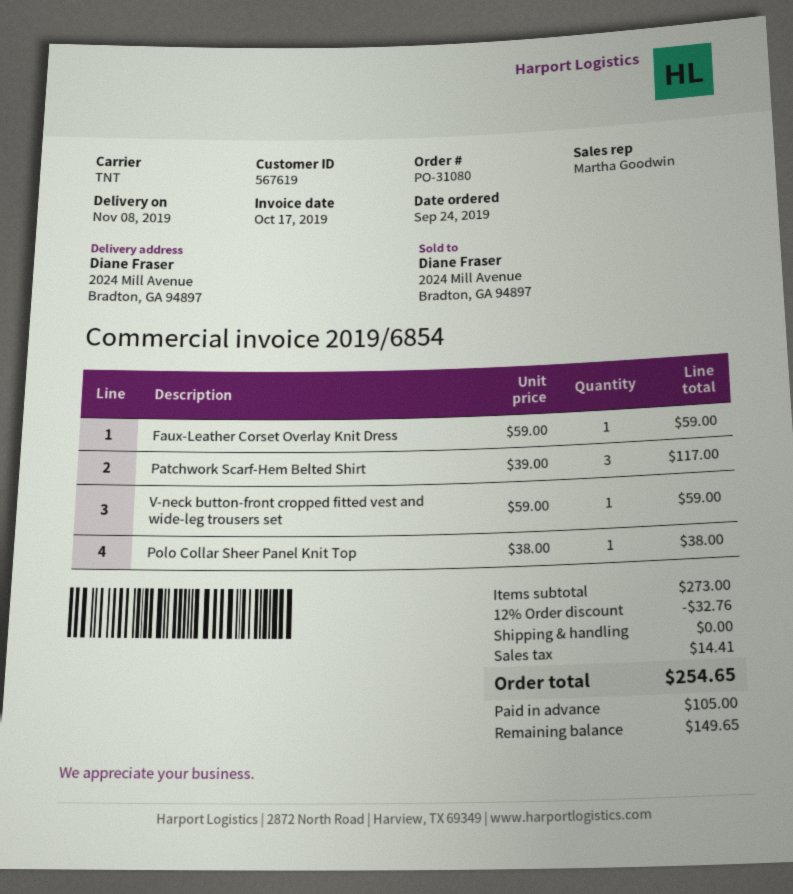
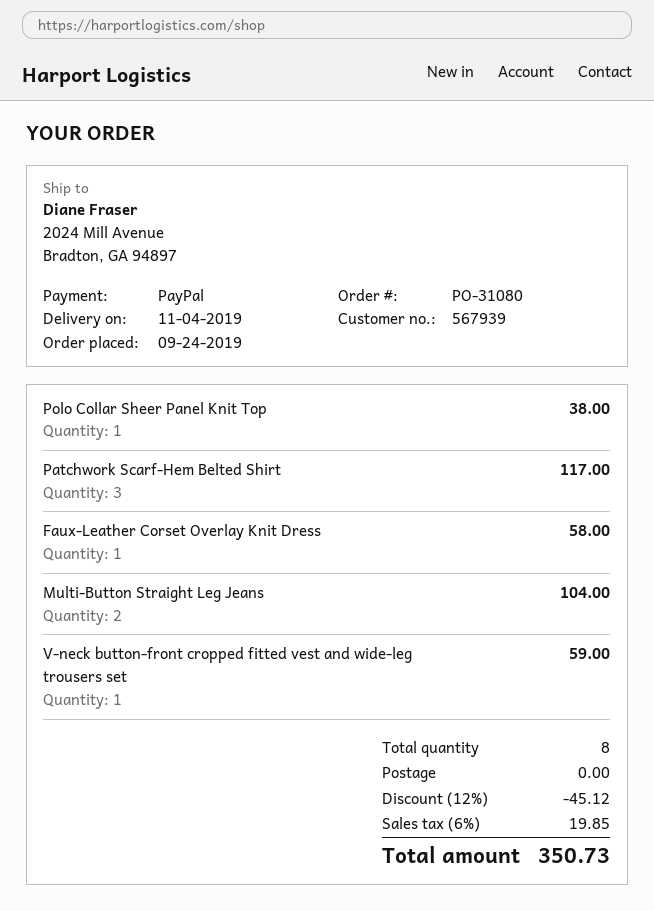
delivery date: 2019-11-08 -> 2019-11-04
customer number: 567619 -> 567939
Faux‑Leather Corset Overlay Knit Dress: 1 for 59.00 -> 1 for 58.00
Multi-Button Straight Leg Jeans: none -> 2 for 104.00
discount: 12% = 32.76 -> 12% = 45.12
tax: 14.41 -> 19.85
total: 254.65 -> 350.73

